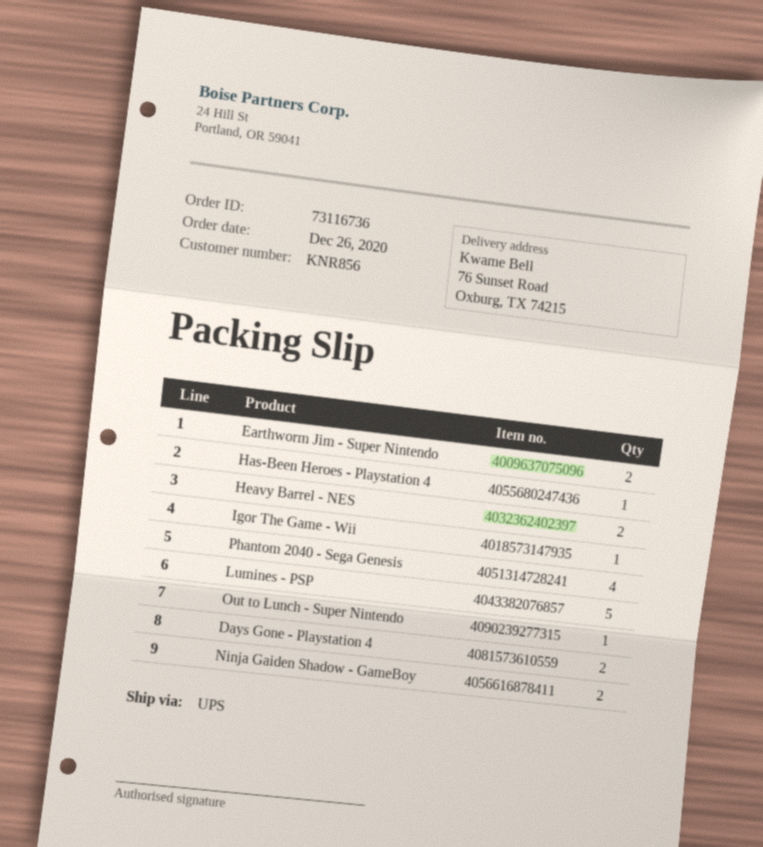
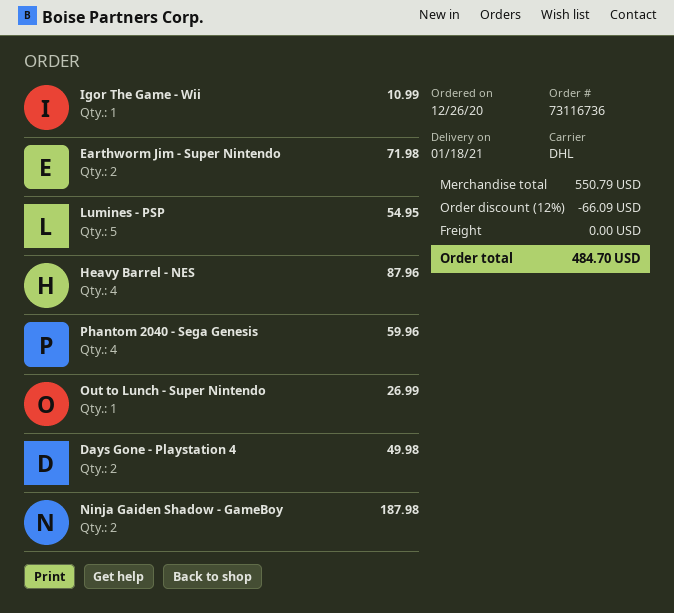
shipping method: UPS -> DHL
Has-Been Heroes - Playstation 4: 1 -> none
Heavy Barrel - NES: 2 -> 4

